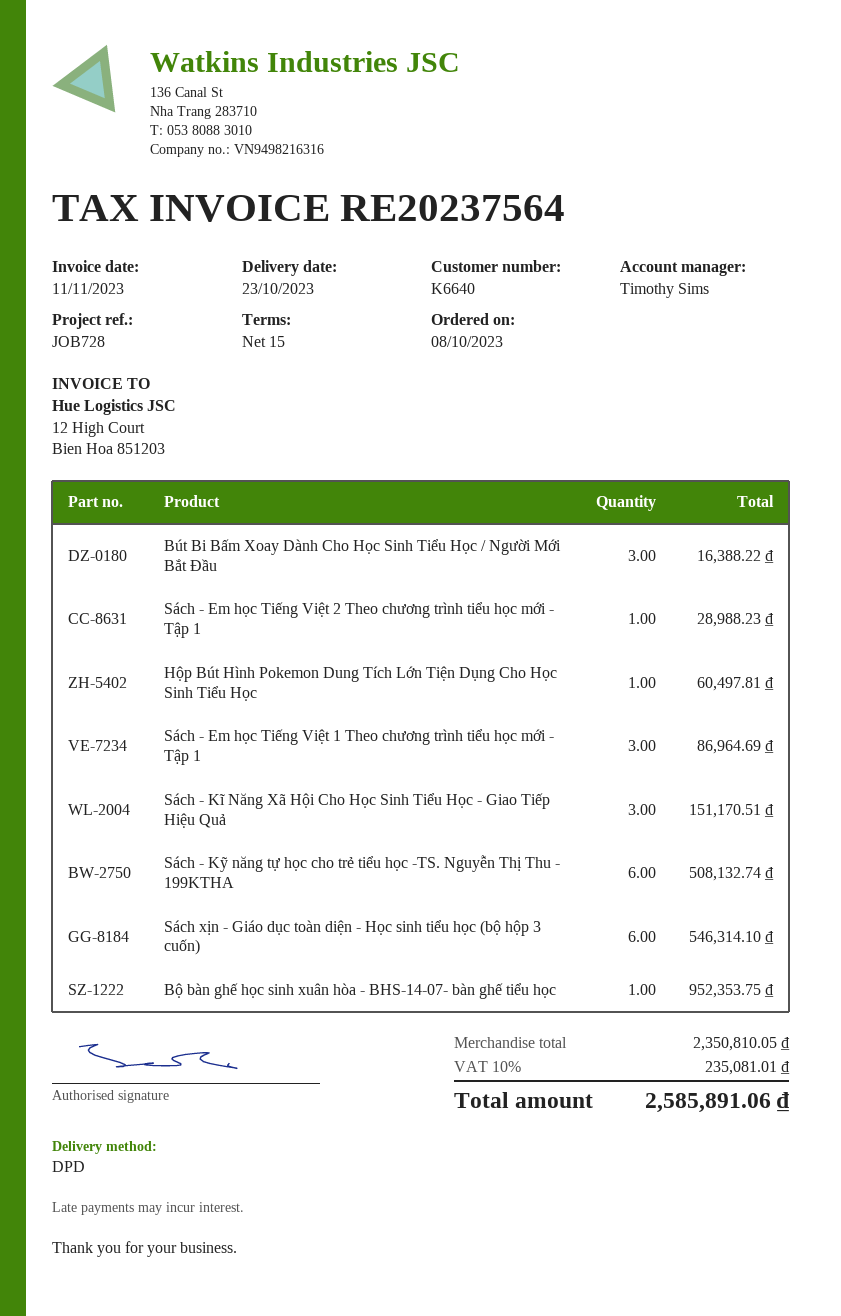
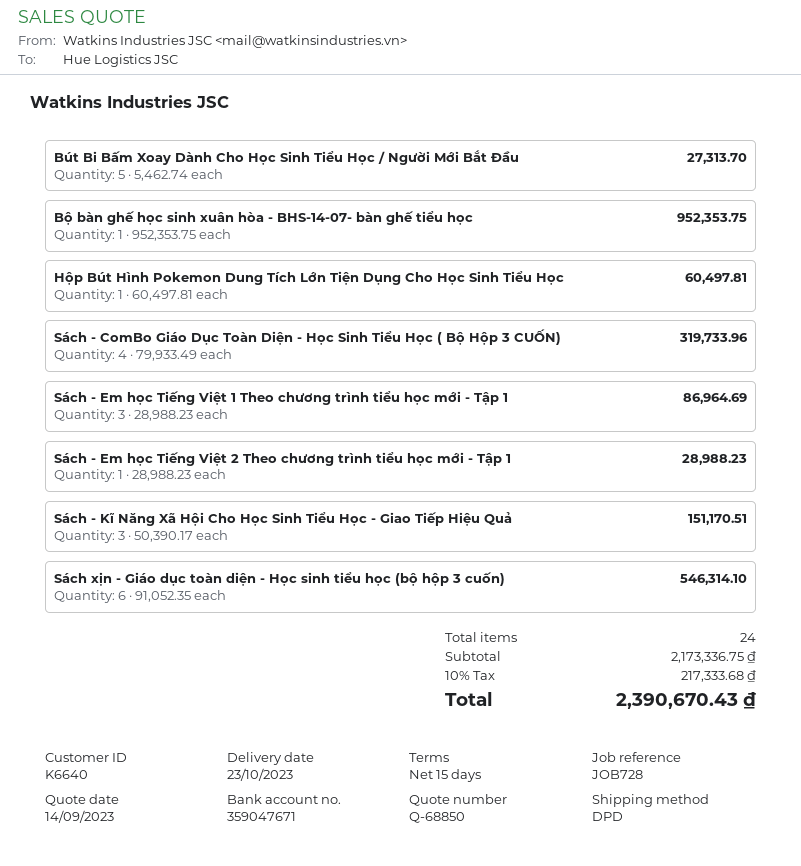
Bút Bi Bấm Xoay Dành Cho Học Sinh Tiểu Học / Người Mới Bắt Đầu: 3 for 16388.22 -> 5 for 27313.70
Sách - Kỹ năng tự học cho trẻ tiểu học -TS. Nguyễn Thị Thu - 199KTHA: 6 for 508132.74 -> none
Sách - ComBo Giáo Dục Toàn Diện - Học Sinh Tiểu Học ( Bộ Hộp 3 CUỐN): none -> 4 for 319733.96
subtotal: 2350810.05 -> 2173336.75
tax: 10% = 235081.01 -> 10% = 217333.68
total: 2585891.06 -> 2390670.43

